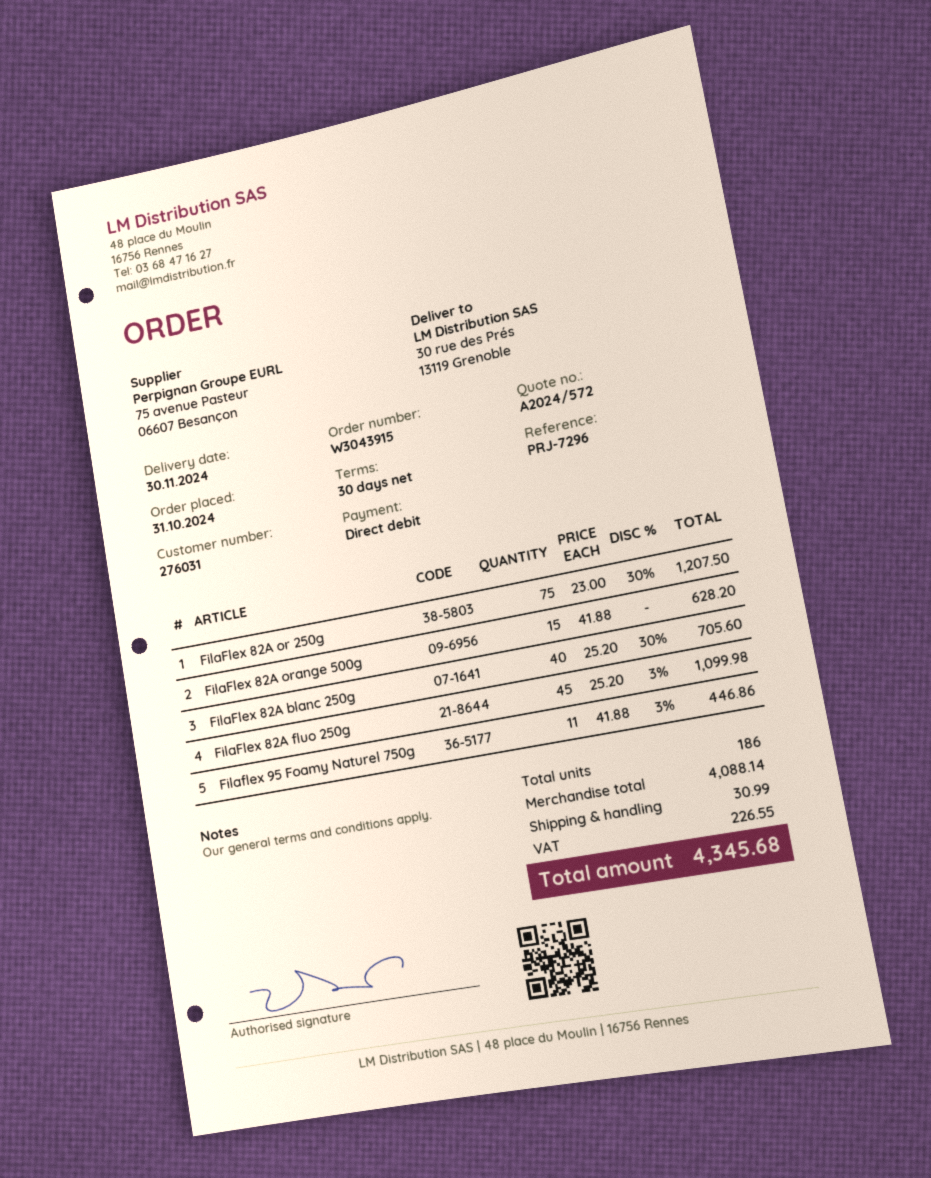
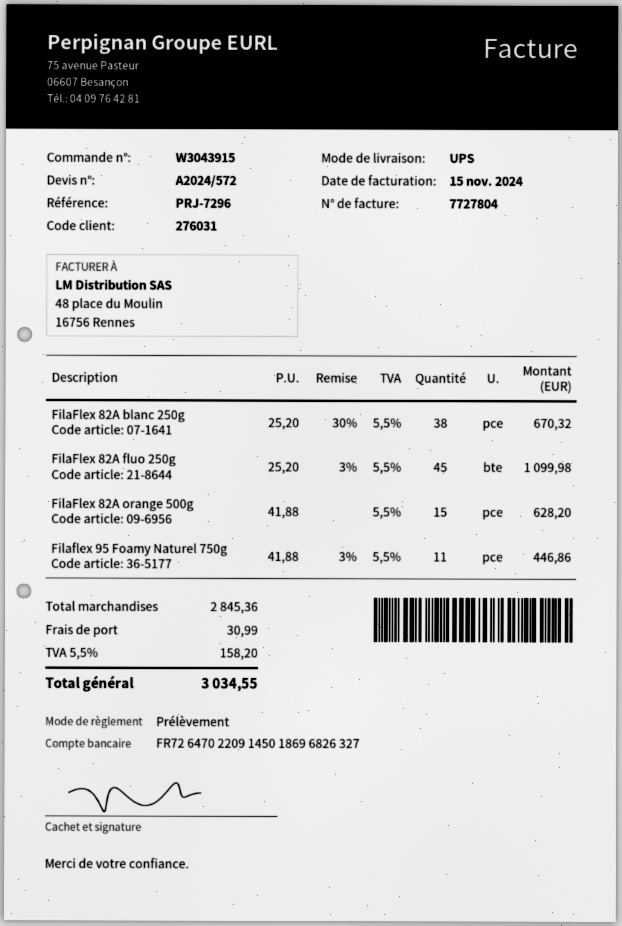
FilaFlex 82A or 250g: 75 x 23.00 - 30% = 1207.50 -> none
FilaFlex 82A blanc 250g: 40 x 25.20 - 30% = 705.60 -> 38 x 25.20 - 30% = 670.32
subtotal: 4088.14 -> 2845.36
tax: 226.55 -> 158.20
total: 4345.68 -> 3034.55

